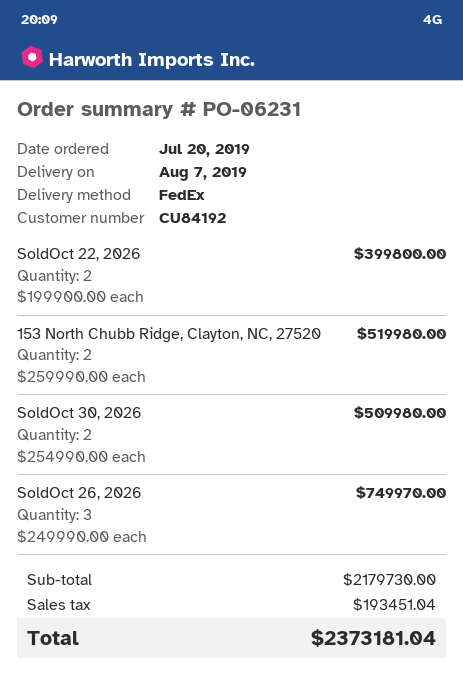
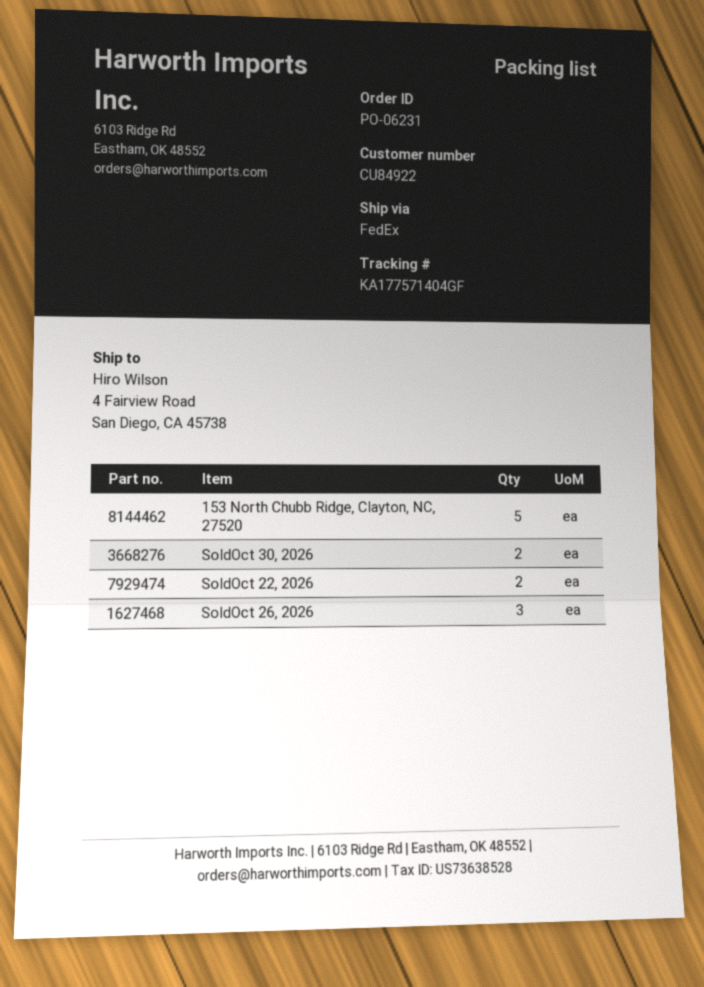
customer number: CU84192 -> CU84922
153 North Chubb Ridge, Clayton, NC, 27520: 2 -> 5

